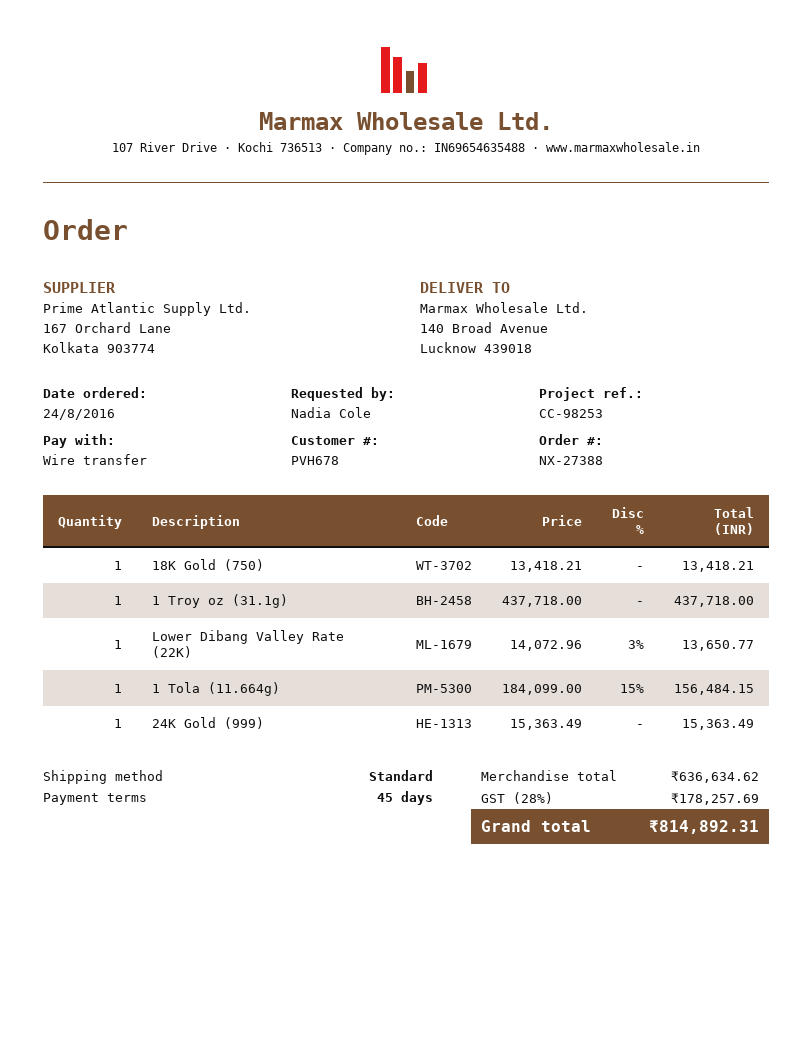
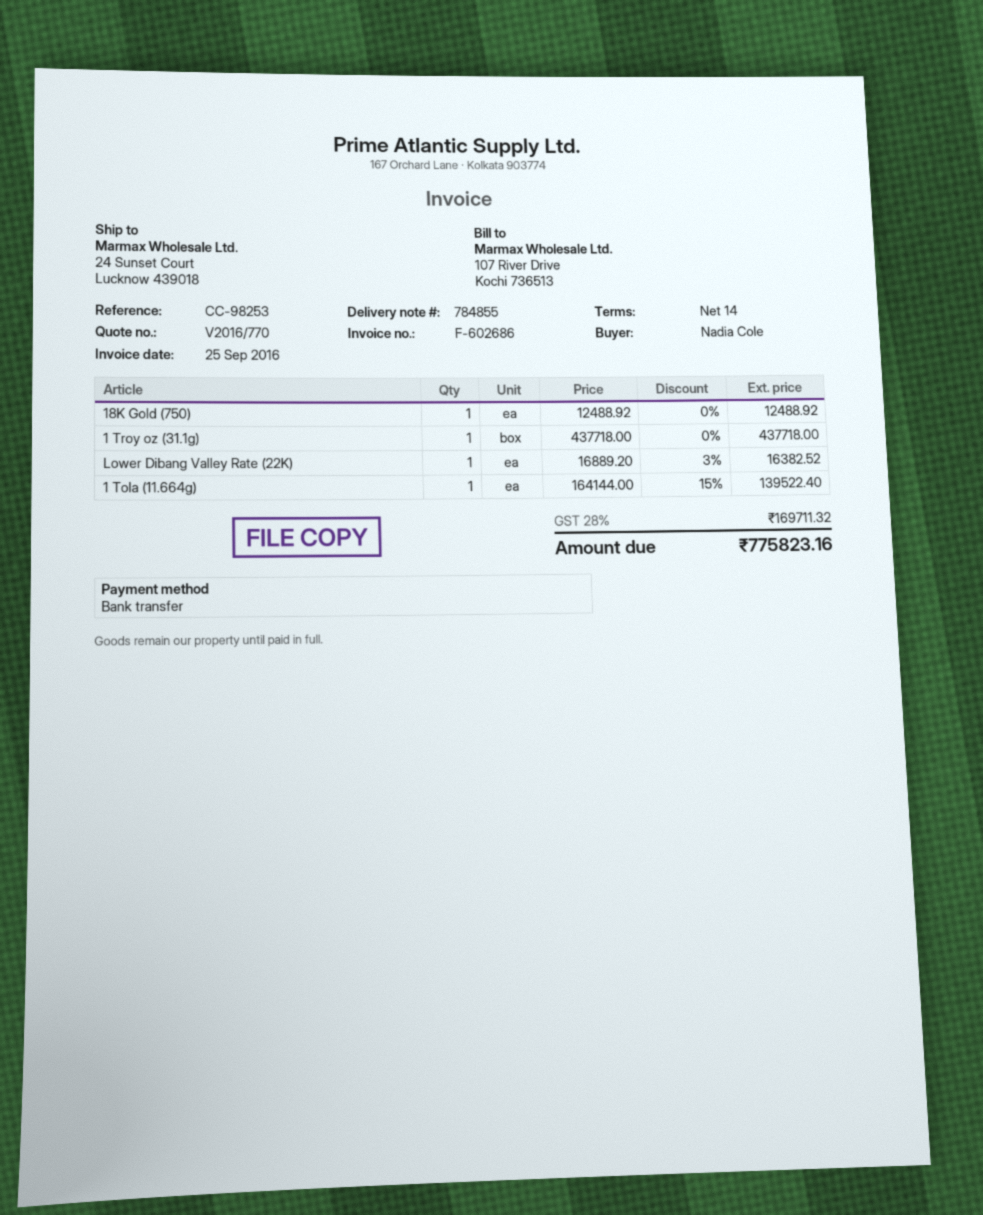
payment terms: 45 days -> 14 days
ship to: 140 Broad Avenue, Lucknow 439018 -> 24 Sunset Court, Lucknow 439018
18K Gold (750): 1 x 13418.21 = 13418.21 -> 1 x 12488.92 = 12488.92
Lower Dibang Valley Rate (22K): 1 x 14072.96 - 3% = 13650.77 -> 1 x 16889.20 - 3% = 16382.52
1 Tola (11.664g): 1 x 184099.00 - 15% = 156484.15 -> 1 x 164144.00 - 15% = 139522.40
24K Gold (999): 1 x 15363.49 = 15363.49 -> none
tax: 28% = 178257.69 -> 28% = 169711.32
total: 814892.31 -> 775823.16

